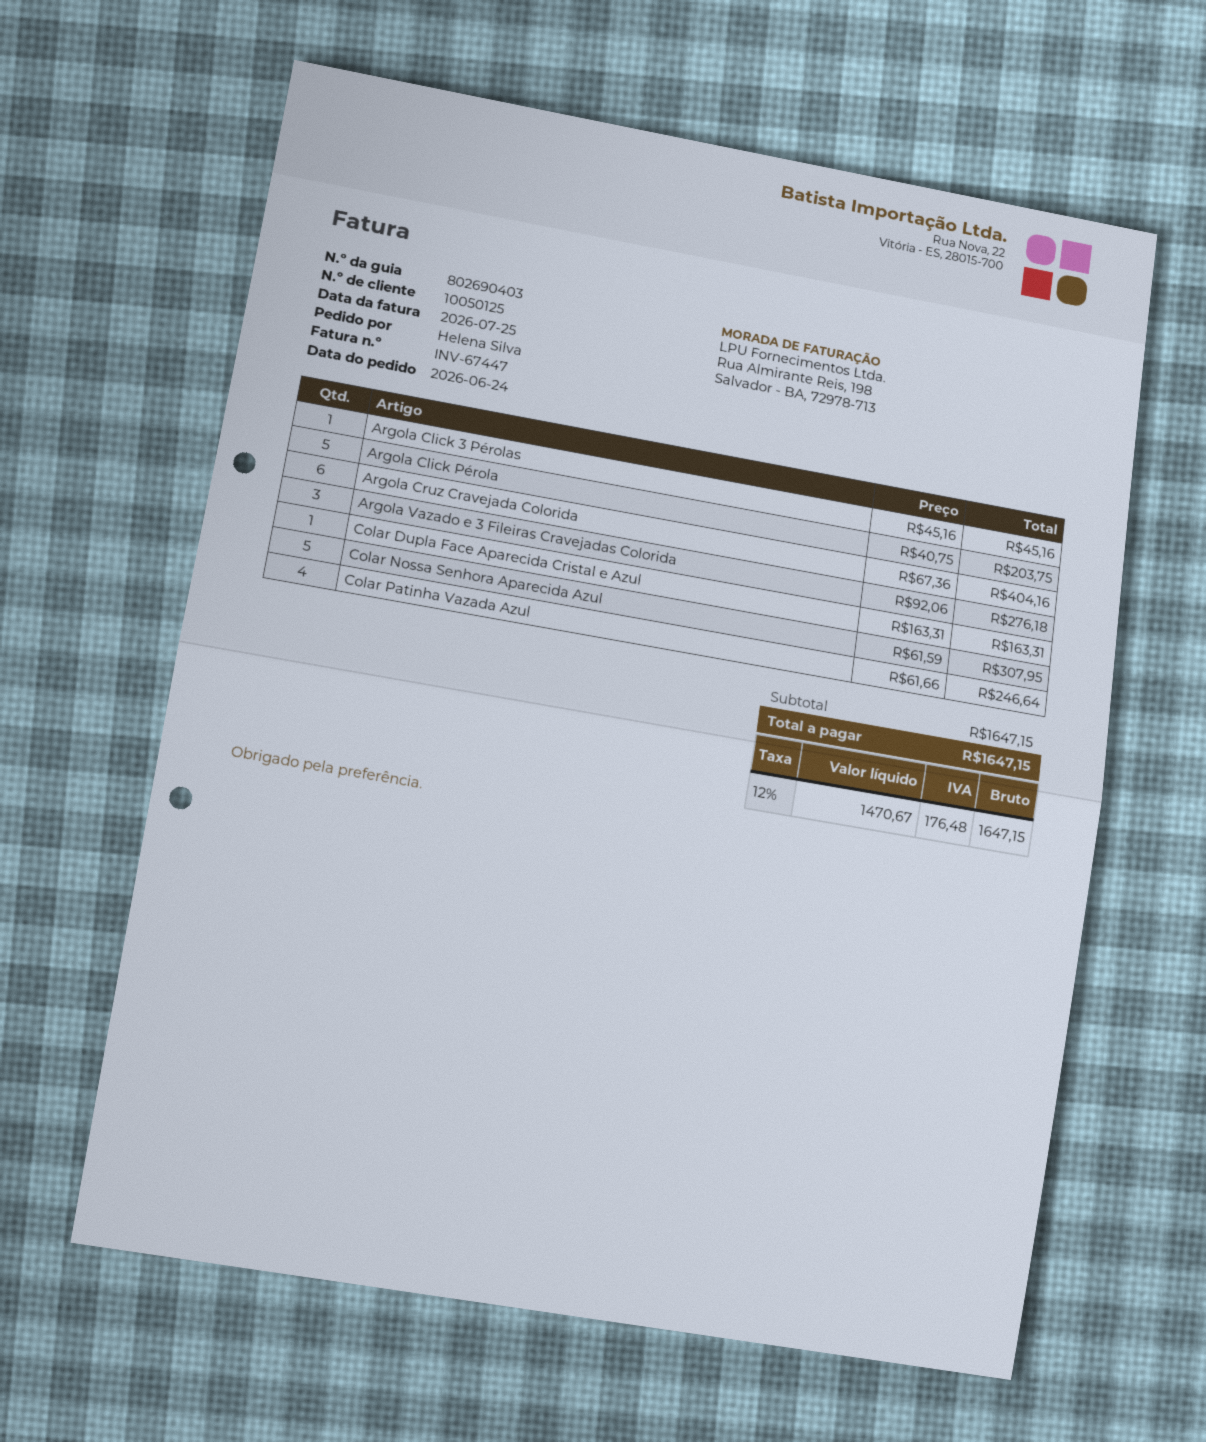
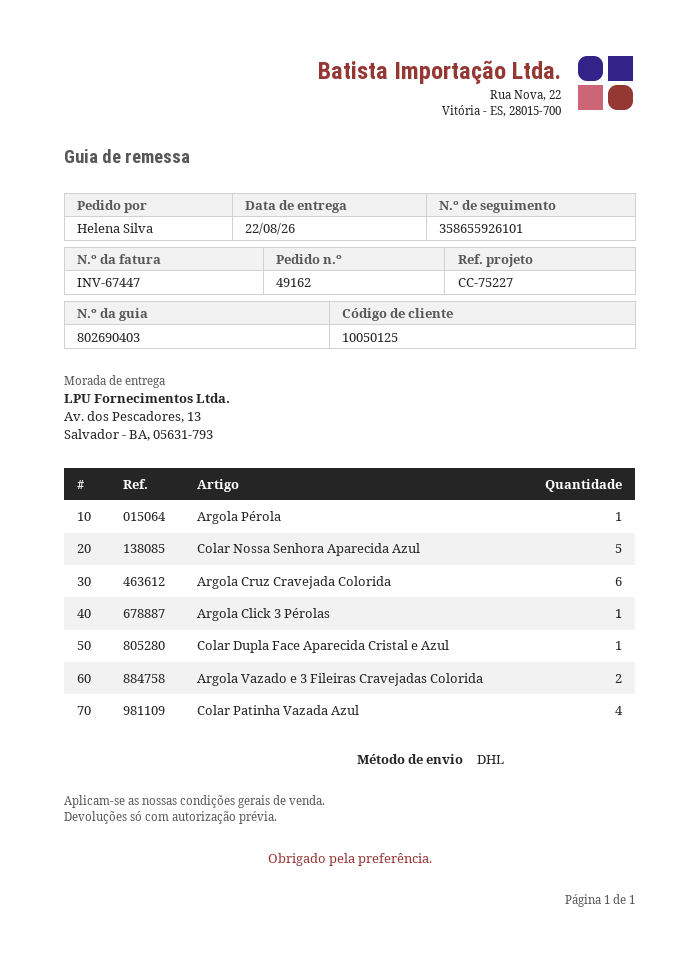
Argola Click Pérola: 5 -> none
Argola Vazado e 3 Fileiras Cravejadas Colorida: 3 -> 2
Argola Pérola: none -> 1

